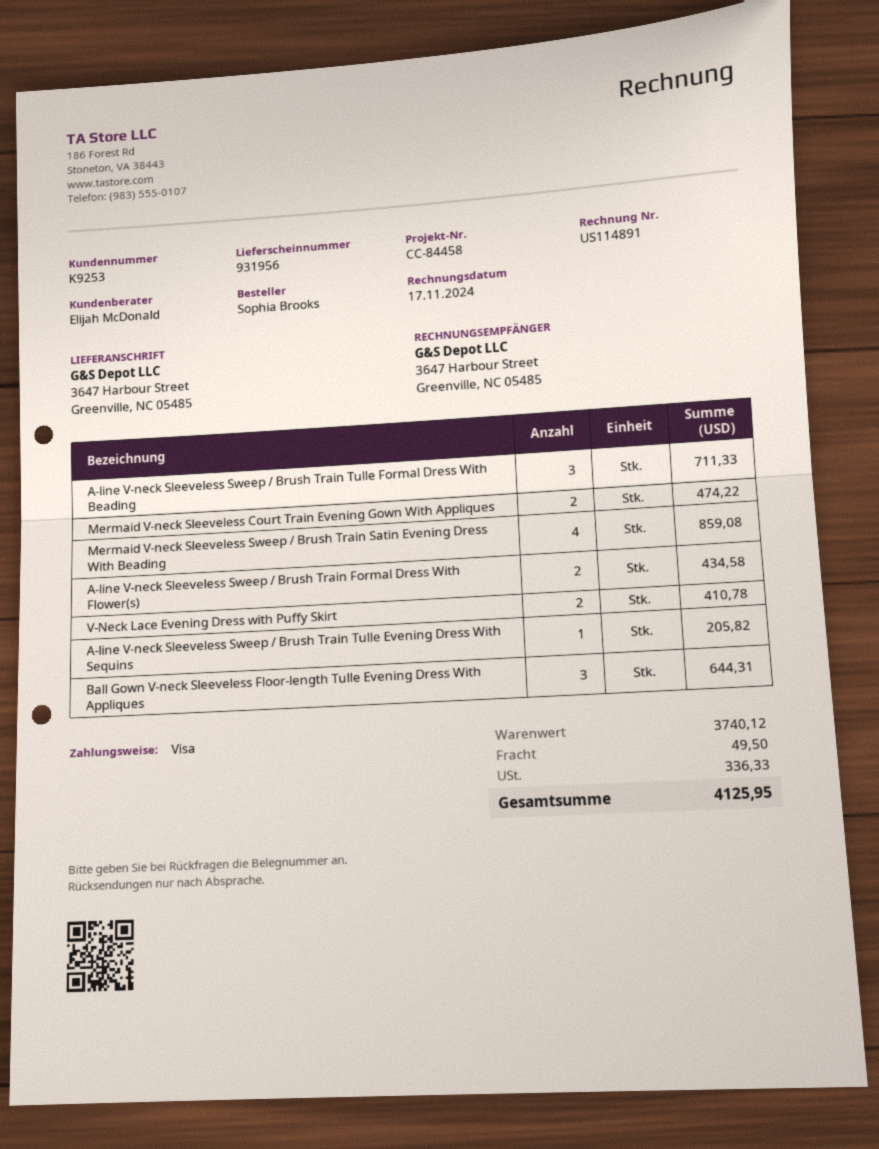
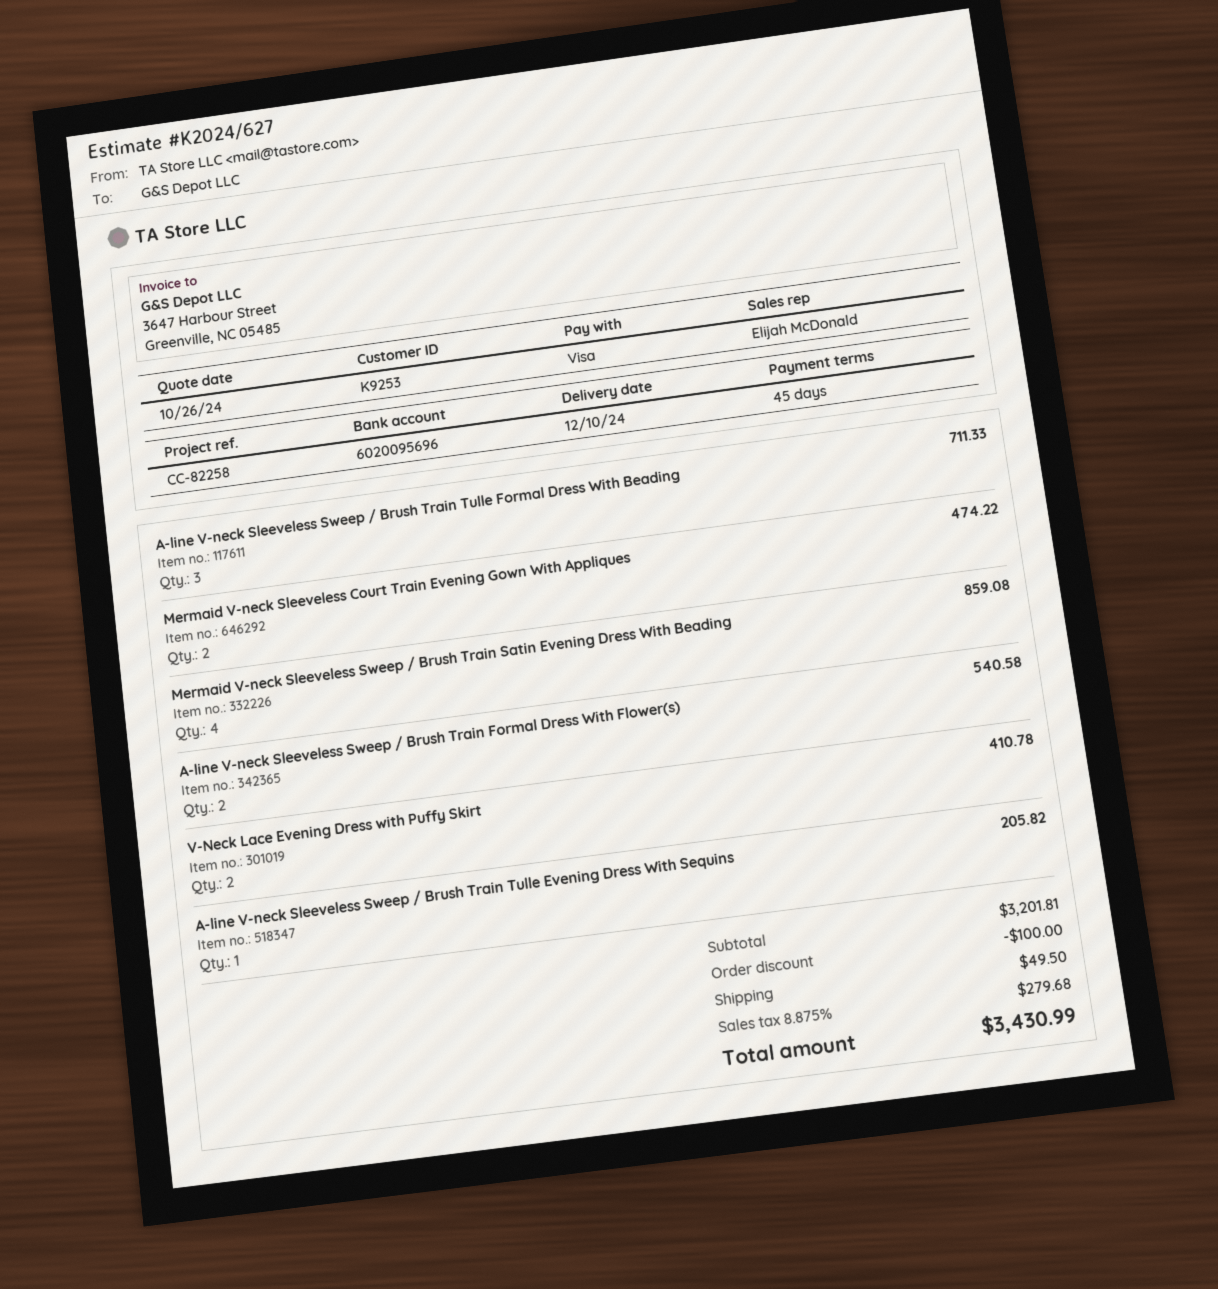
reference: CC-84458 -> CC-82258
A-line V-neck Sleeveless Sweep / Brush Train Formal Dress With Flower(s): 2 for 434.58 -> 2 for 540.58
Ball Gown V-neck Sleeveless Floor-length Tulle Evening Dress With Appliques: 3 for 644.31 -> none
subtotal: 3740.12 -> 3201.81
discount: none -> 100.00
tax: 336.33 -> 279.68
total: 4125.95 -> 3430.99

